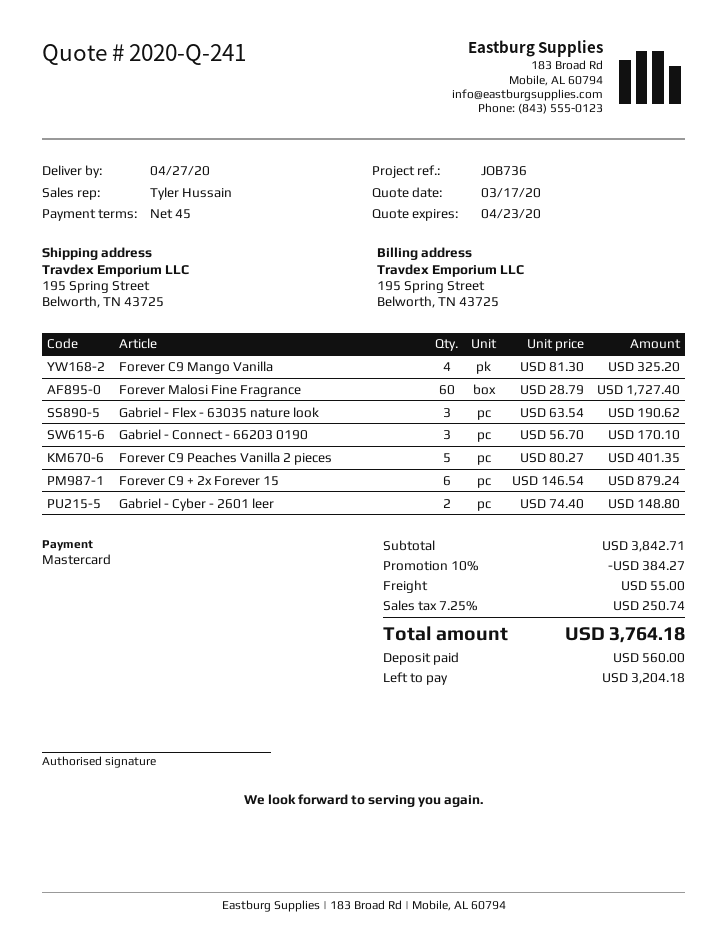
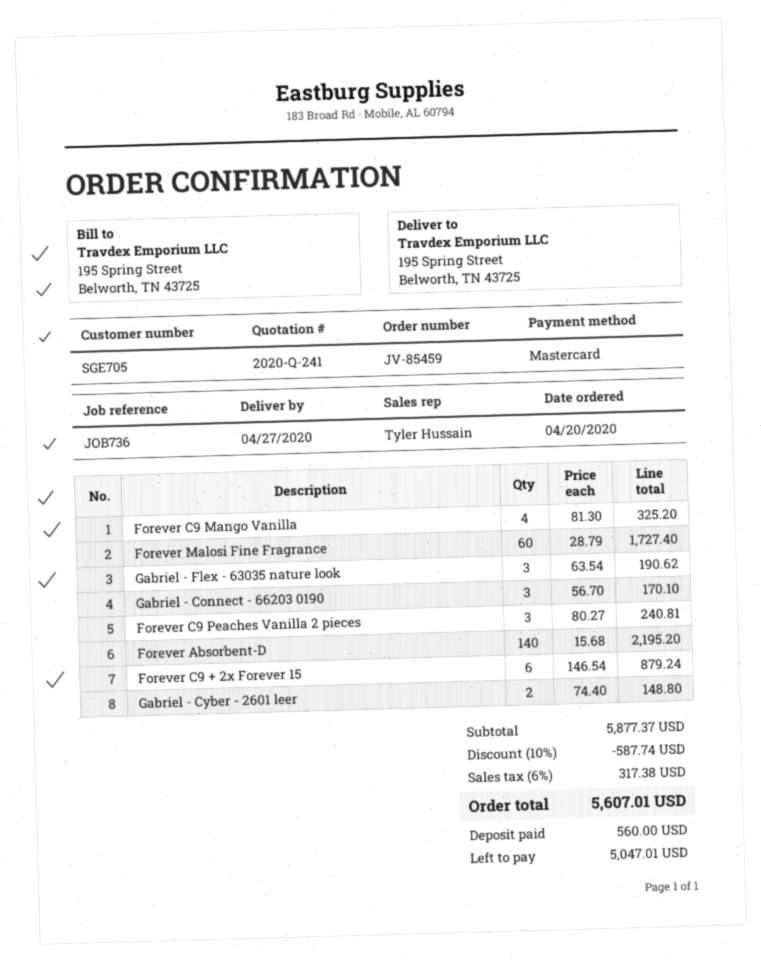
Forever C9 Peaches Vanilla 2 pieces: 5 x 80.27 = 401.35 -> 3 x 80.27 = 240.81
Forever Absorbent-D: none -> 140 x 15.68 = 2195.20
subtotal: 3842.71 -> 5877.37
discount: 10% = 384.27 -> 10% = 587.74
shipping: 55.00 -> none
tax: 7.25% = 250.74 -> 6% = 317.38
total: 3764.18 -> 5607.01
balance: 3204.18 -> 5047.01

